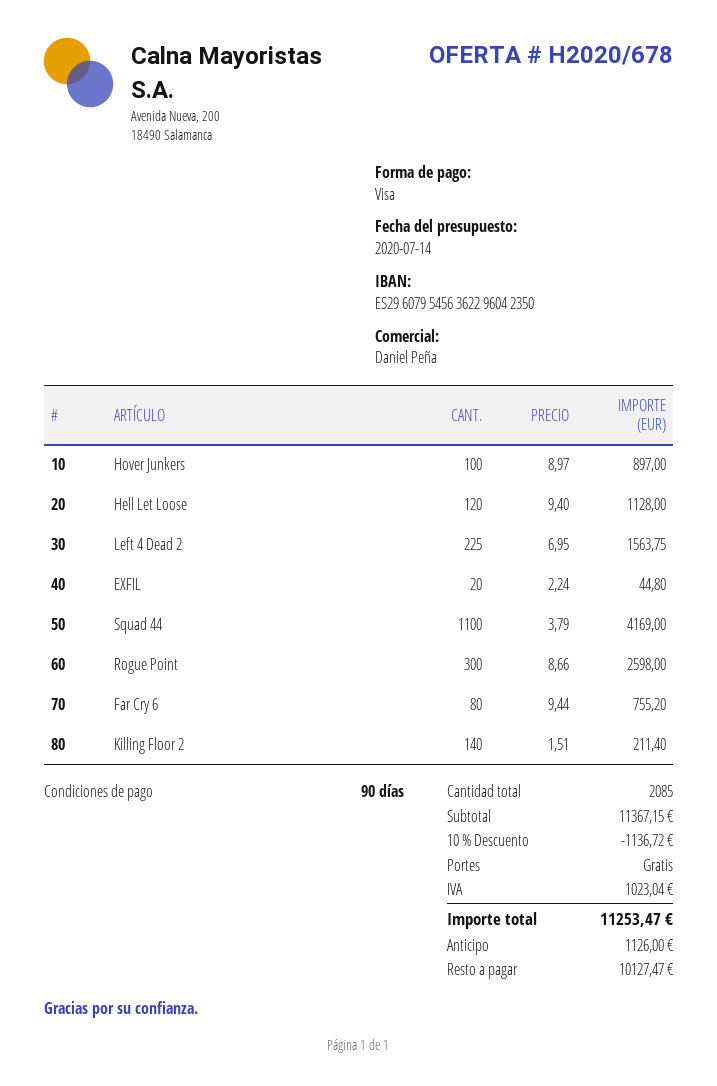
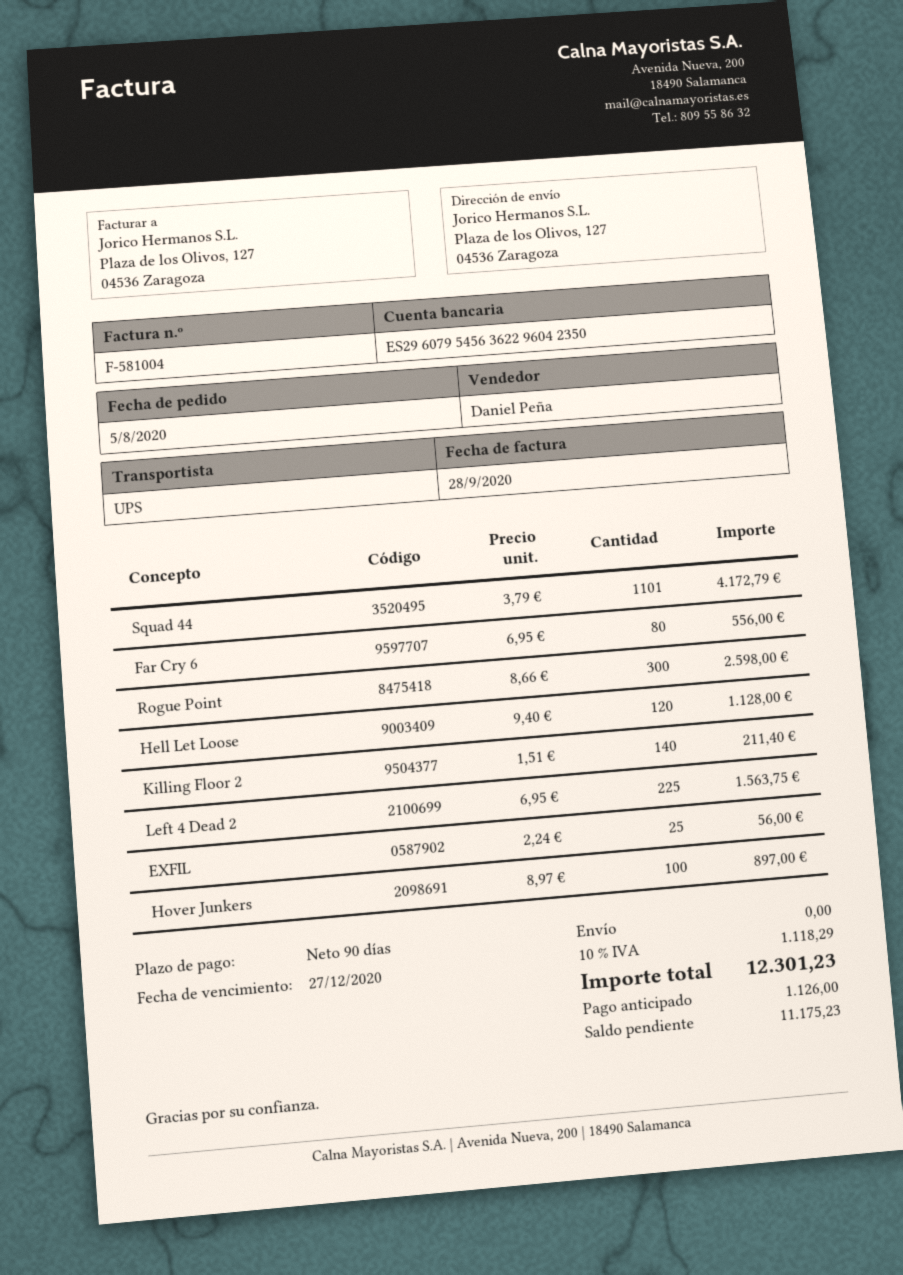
EXFIL: 20 x 2.24 = 44.80 -> 25 x 2.24 = 56.00
Squad 44: 1100 x 3.79 = 4169.00 -> 1101 x 3.79 = 4172.79
Far Cry 6: 80 x 9.44 = 755.20 -> 80 x 6.95 = 556.00
discount: 10% = 1136.72 -> none
tax: 1023.04 -> 1118.29
total: 11253.47 -> 12301.23
balance: 10127.47 -> 11175.23

